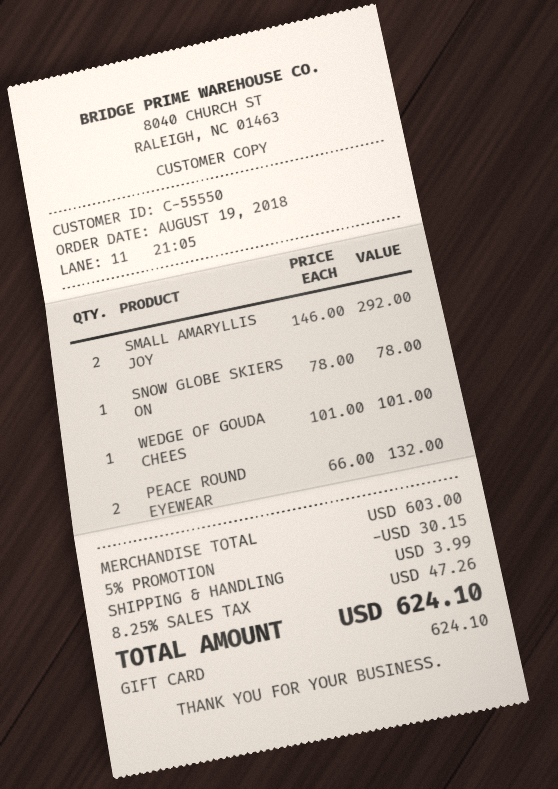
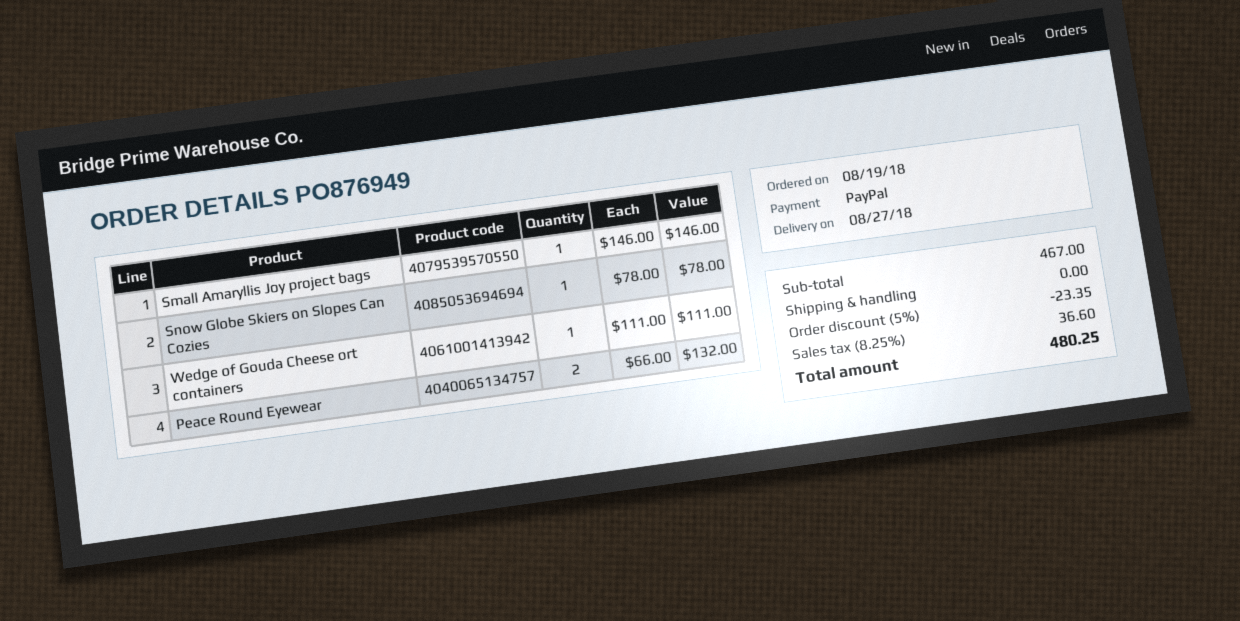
payment method: gift card -> PayPal
SMALL AMARYLLIS JOY: 2 x 146.00 = 292.00 -> 1 x 146.00 = 146.00
WEDGE OF GOUDA CHEES: 1 x 101.00 = 101.00 -> 1 x 111.00 = 111.00
subtotal: 603.00 -> 467.00
discount: 5% = 30.15 -> 5% = 23.35
shipping: 3.99 -> 0.00
tax: 8.25% = 47.26 -> 8.25% = 36.60
total: 624.10 -> 480.25

